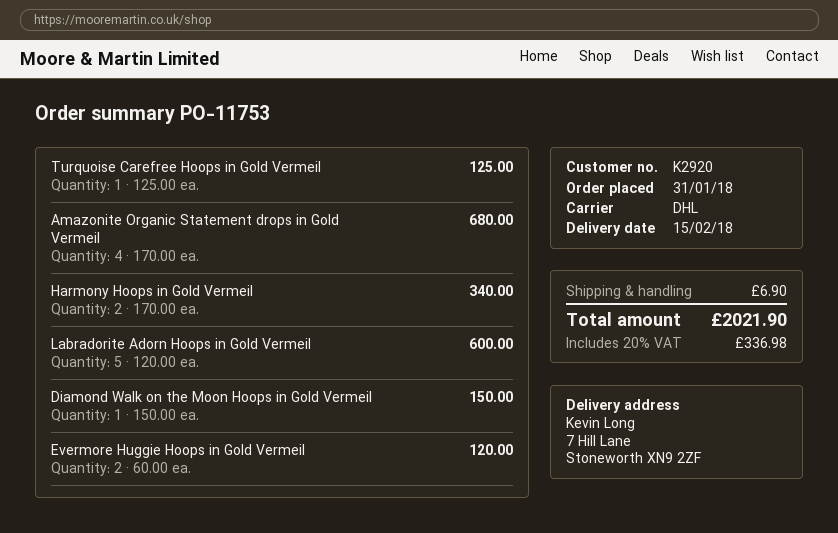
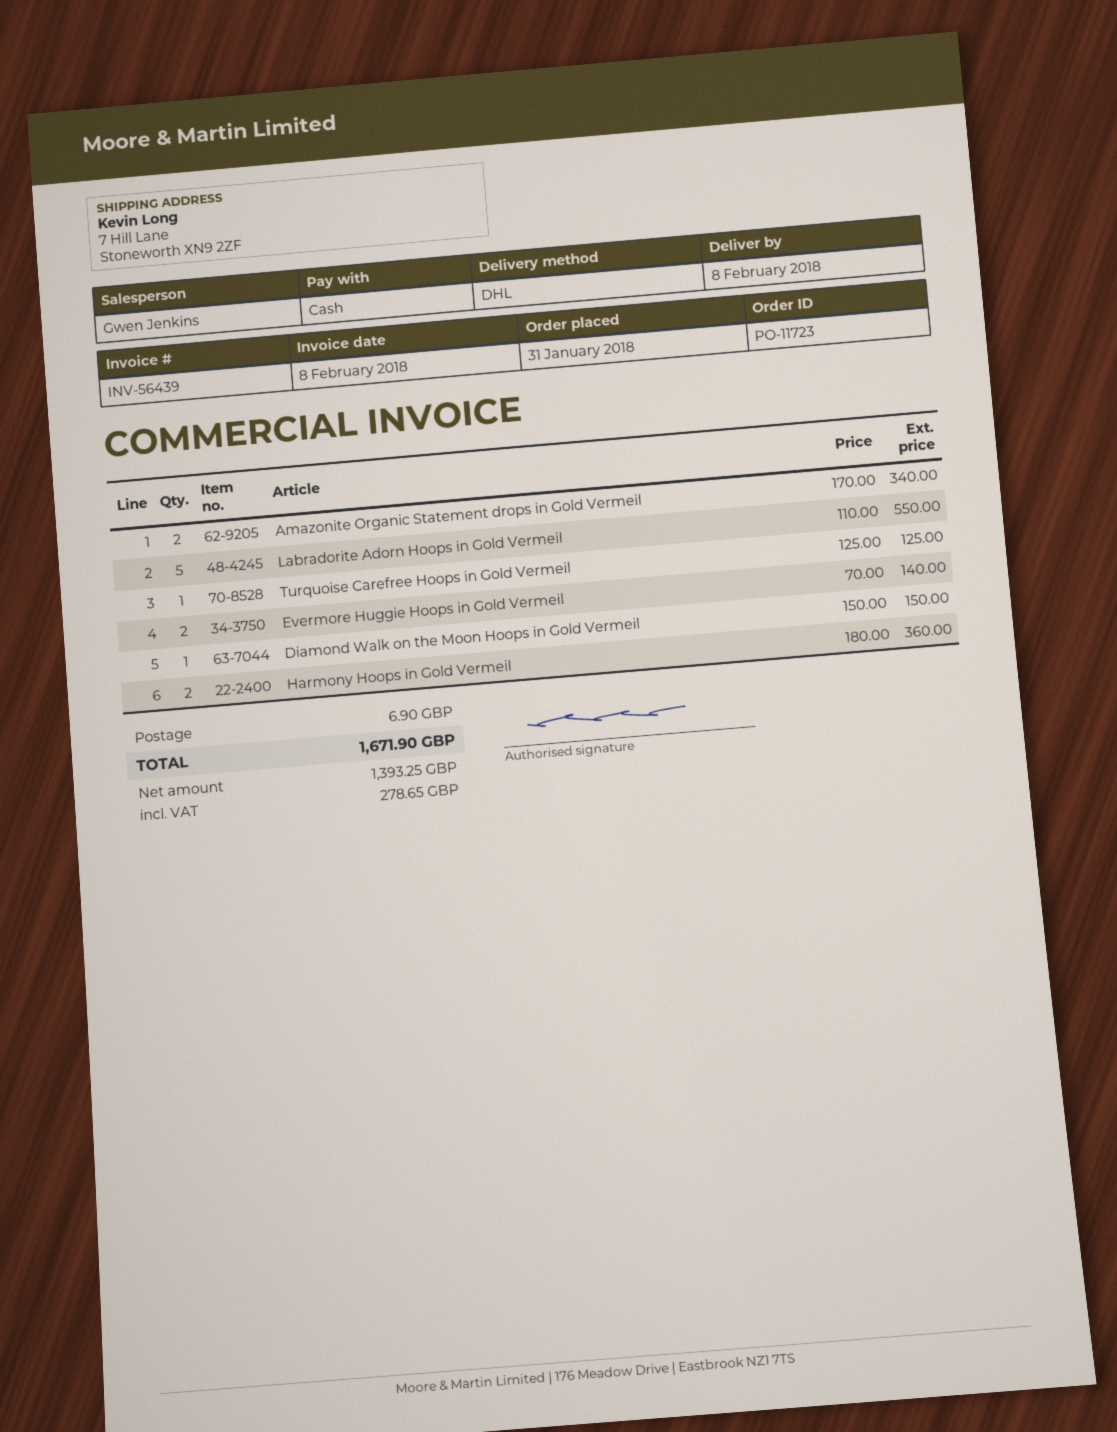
order number: PO-11753 -> PO-11723
delivery date: 2018-02-15 -> 2018-02-08
Amazonite Organic Statement drops in Gold Vermeil: 4 x 170.00 = 680.00 -> 2 x 170.00 = 340.00
Harmony Hoops in Gold Vermeil: 2 x 170.00 = 340.00 -> 2 x 180.00 = 360.00
Labradorite Adorn Hoops in Gold Vermeil: 5 x 120.00 = 600.00 -> 5 x 110.00 = 550.00
Evermore Huggie Hoops in Gold Vermeil: 2 x 60.00 = 120.00 -> 2 x 70.00 = 140.00
tax: 336.98 -> 278.65
total: 2021.90 -> 1671.90

